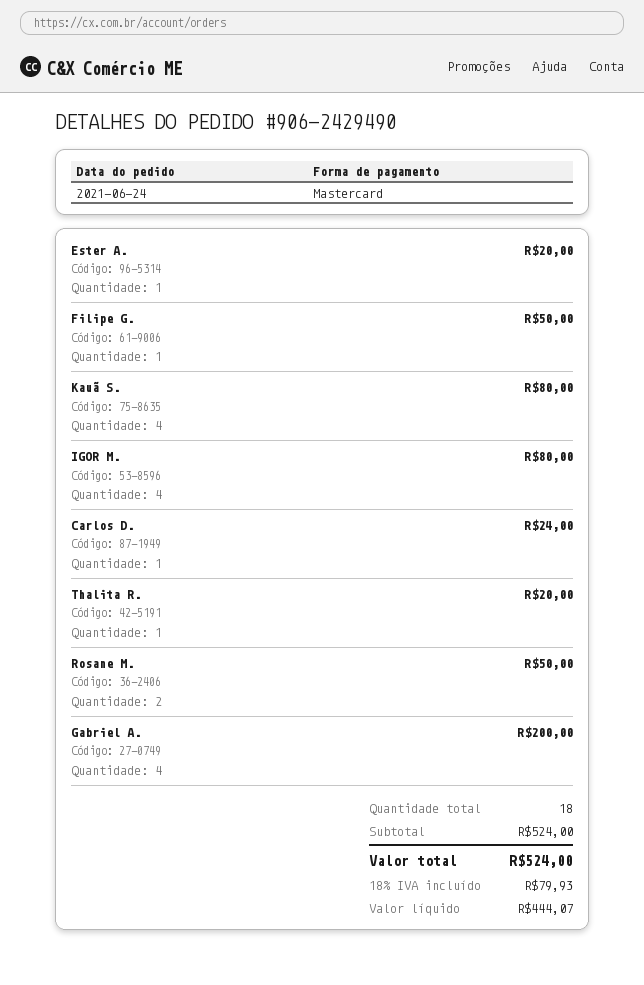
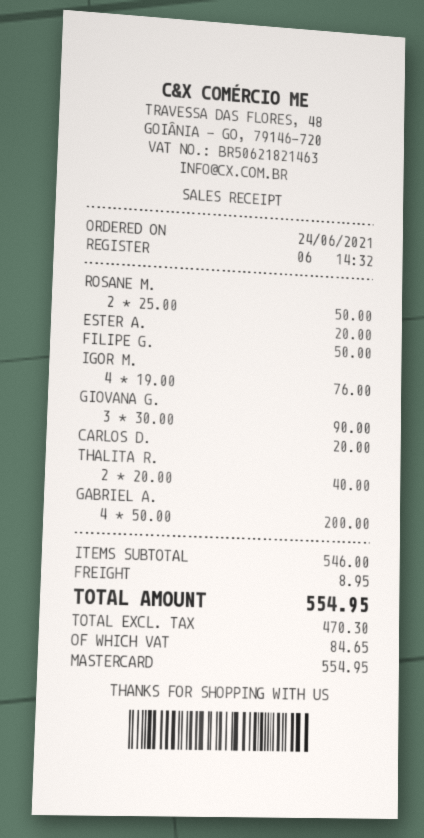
Kauã S.: 4 for 80.00 -> none
IGOR M.: 4 for 80.00 -> 4 for 76.00
Carlos D.: 1 for 24.00 -> 1 for 20.00
Thalita R.: 1 for 20.00 -> 2 for 40.00
GIOVANA G.: none -> 3 for 90.00
subtotal: 524.00 -> 546.00
shipping: none -> 8.95
net: 444.07 -> 470.30
tax: 79.93 -> 84.65
total: 524.00 -> 554.95

